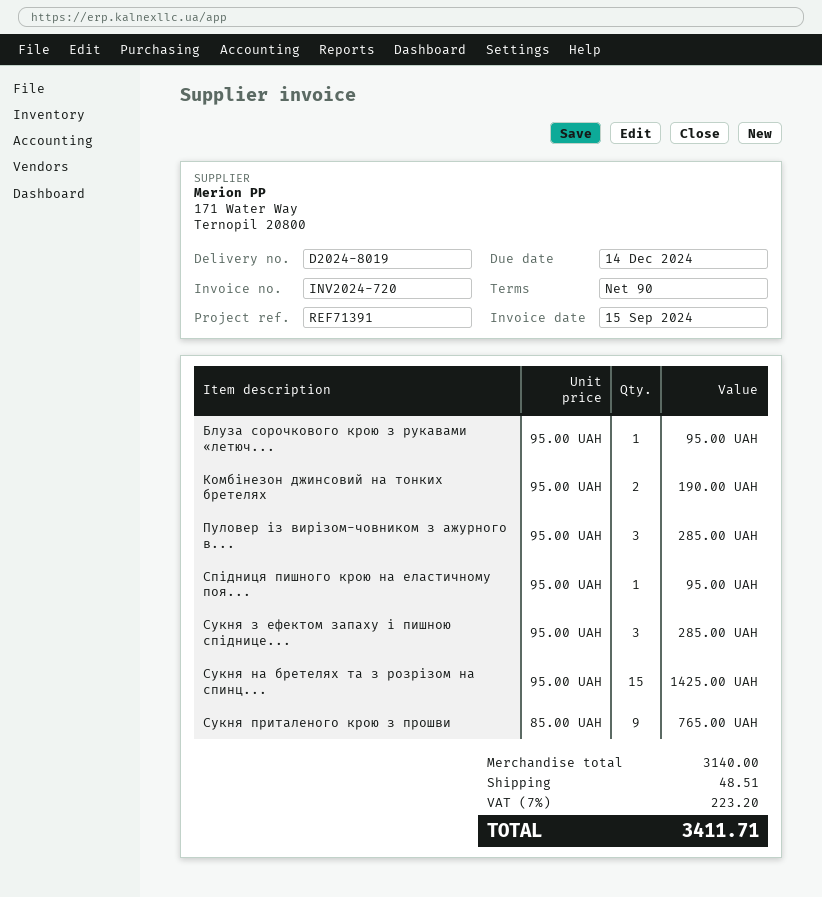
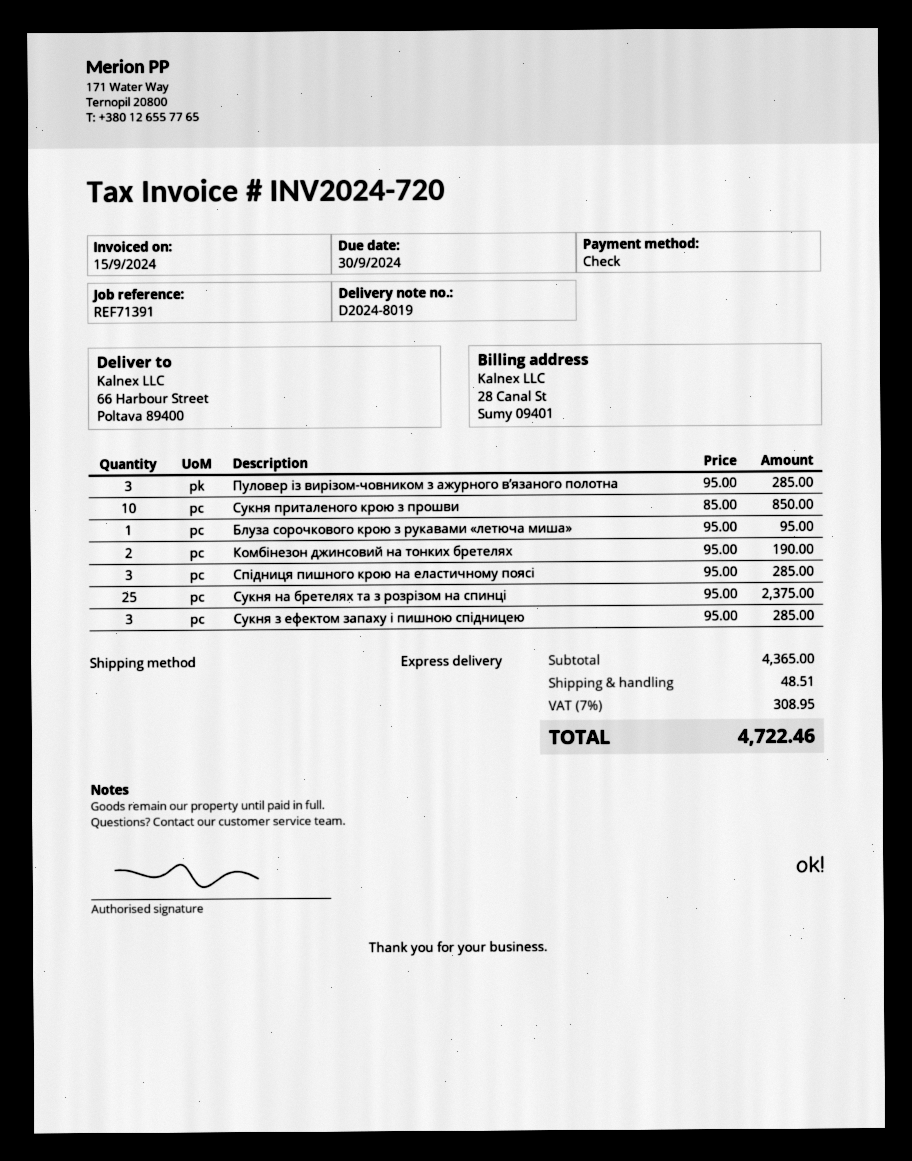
due date: 2024-12-14 -> 2024-09-30
Спідниця пишного крою на еластичному поя...: 1 x 95.00 = 95.00 -> 3 x 95.00 = 285.00
Сукня на бретелях та з розрізом на спинц...: 15 x 95.00 = 1425.00 -> 25 x 95.00 = 2375.00
Сукня приталеного крою з прошви: 9 x 85.00 = 765.00 -> 10 x 85.00 = 850.00
subtotal: 3140.00 -> 4365.00
tax: 7% = 223.20 -> 7% = 308.95
total: 3411.71 -> 4722.46

